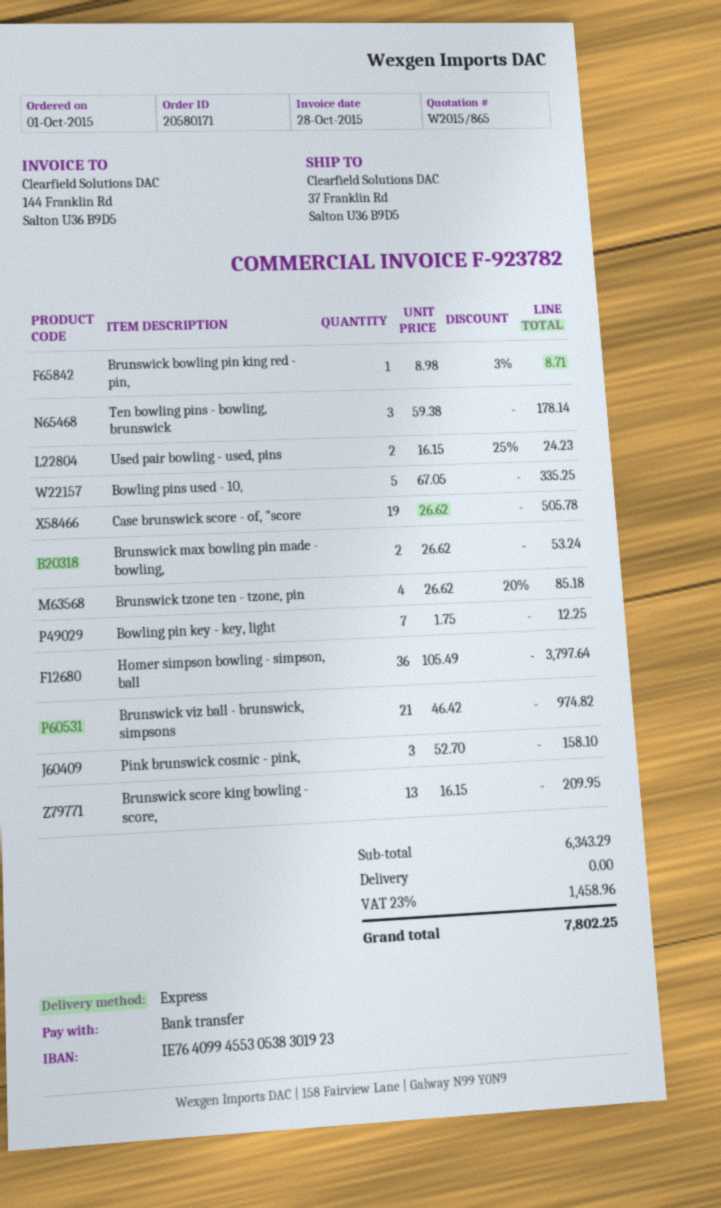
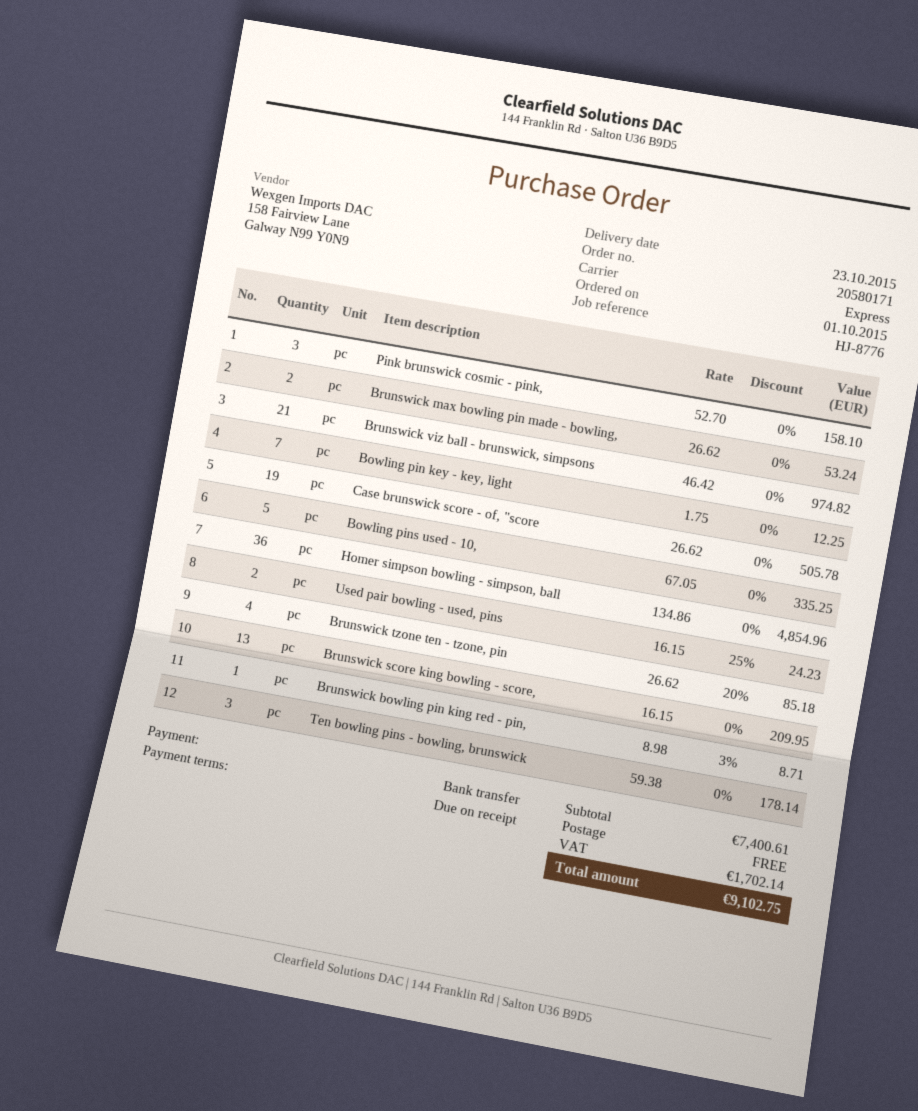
Homer simpson bowling - simpson, ball: 36 x 105.49 = 3797.64 -> 36 x 134.86 = 4854.96
subtotal: 6343.29 -> 7400.61
tax: 1458.96 -> 1702.14
total: 7802.25 -> 9102.75

